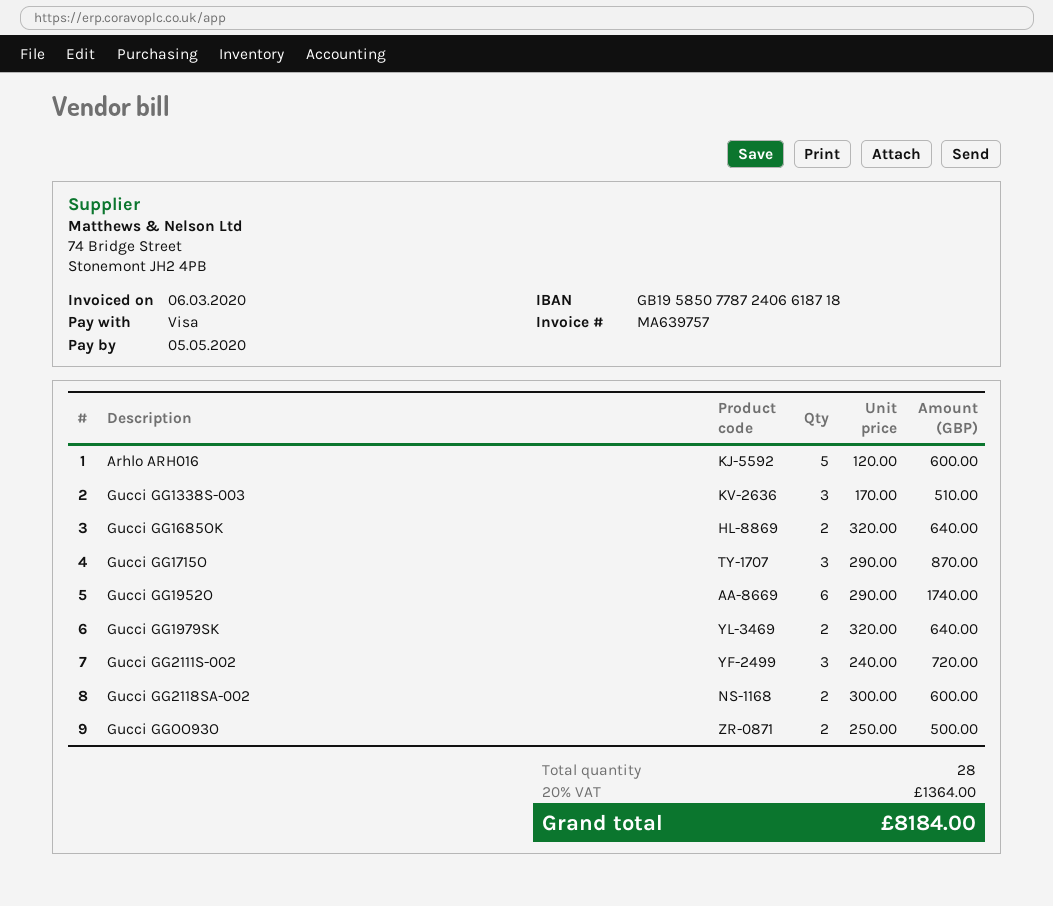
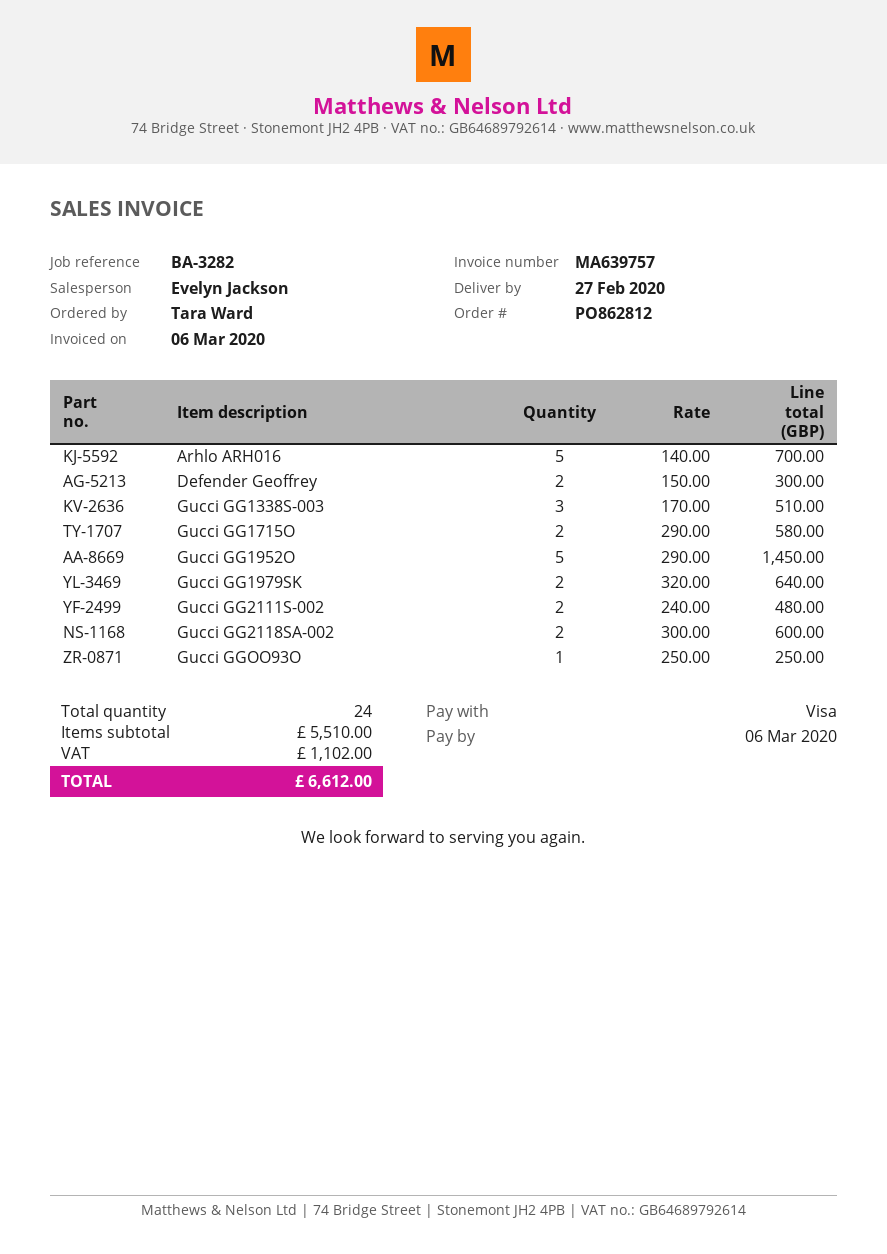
due date: 2020-05-05 -> 2020-03-06
Arhlo ARH016: 5 x 120.00 = 600.00 -> 5 x 140.00 = 700.00
Gucci GG1685OK: 2 x 320.00 = 640.00 -> none
Gucci GG1715O: 3 x 290.00 = 870.00 -> 2 x 290.00 = 580.00
Gucci GG1952O: 6 x 290.00 = 1740.00 -> 5 x 290.00 = 1450.00
Gucci GG2111S-002: 3 x 240.00 = 720.00 -> 2 x 240.00 = 480.00
Gucci GGOO93O: 2 x 250.00 = 500.00 -> 1 x 250.00 = 250.00
Defender Geoffrey: none -> 2 x 150.00 = 300.00
total quantity: 28 -> 24
tax: 1364.00 -> 1102.00
total: 8184.00 -> 6612.00

